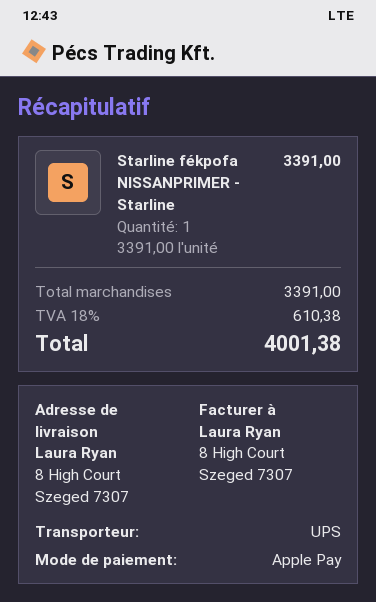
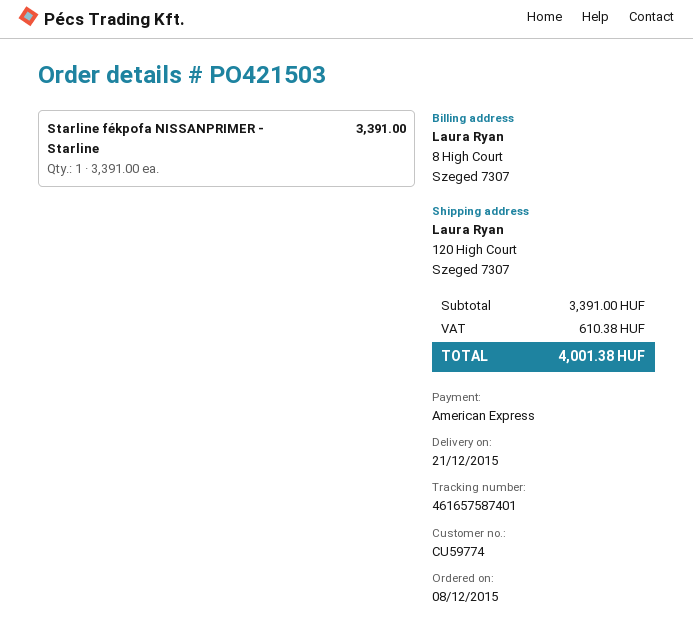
payment method: Apple Pay -> American Express
ship to: 8 High Court, Szeged 7307 -> 120 High Court, Szeged 7307

